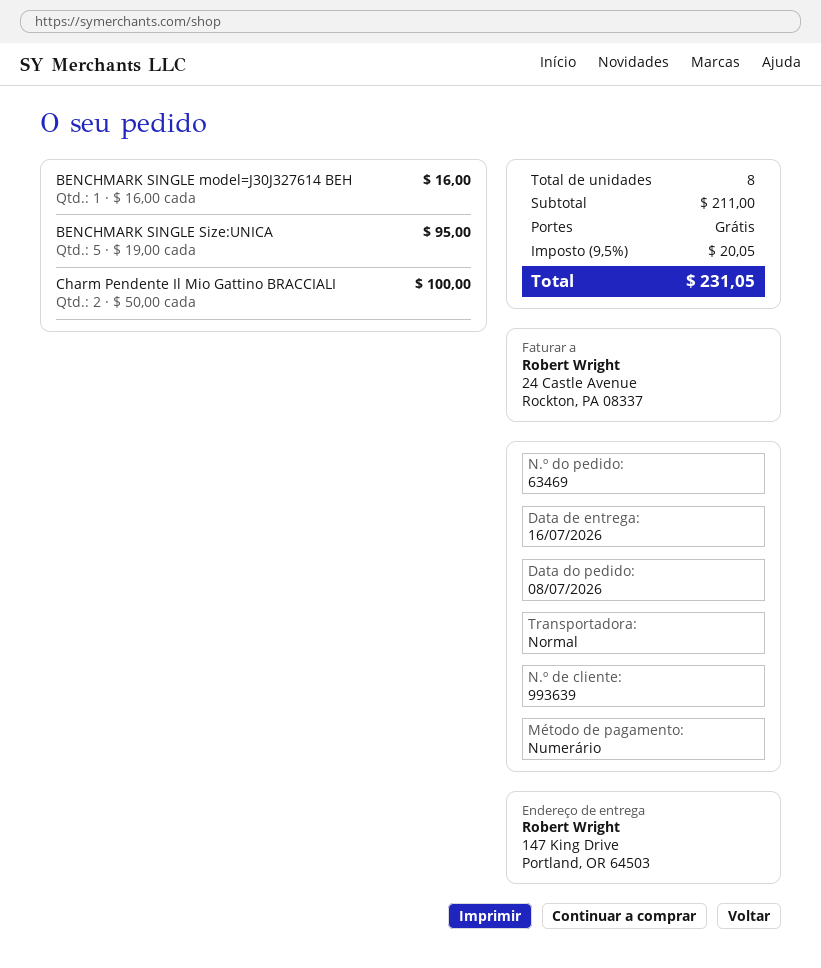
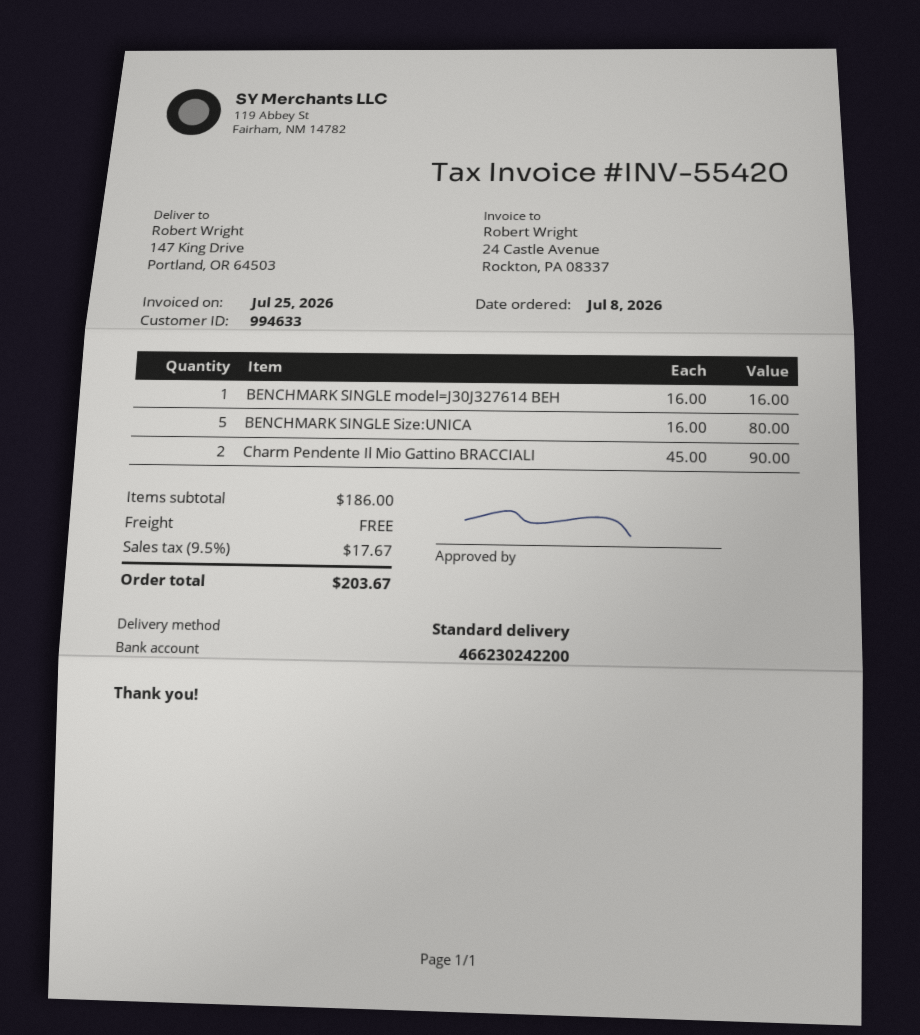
customer number: 993639 -> 994633
BENCHMARK SINGLE Size:UNICA: 5 x 19.00 = 95.00 -> 5 x 16.00 = 80.00
Charm Pendente Il Mio Gattino BRACCIALI: 2 x 50.00 = 100.00 -> 2 x 45.00 = 90.00
subtotal: 211.00 -> 186.00
tax: 9.5% = 20.05 -> 9.5% = 17.67
total: 231.05 -> 203.67

